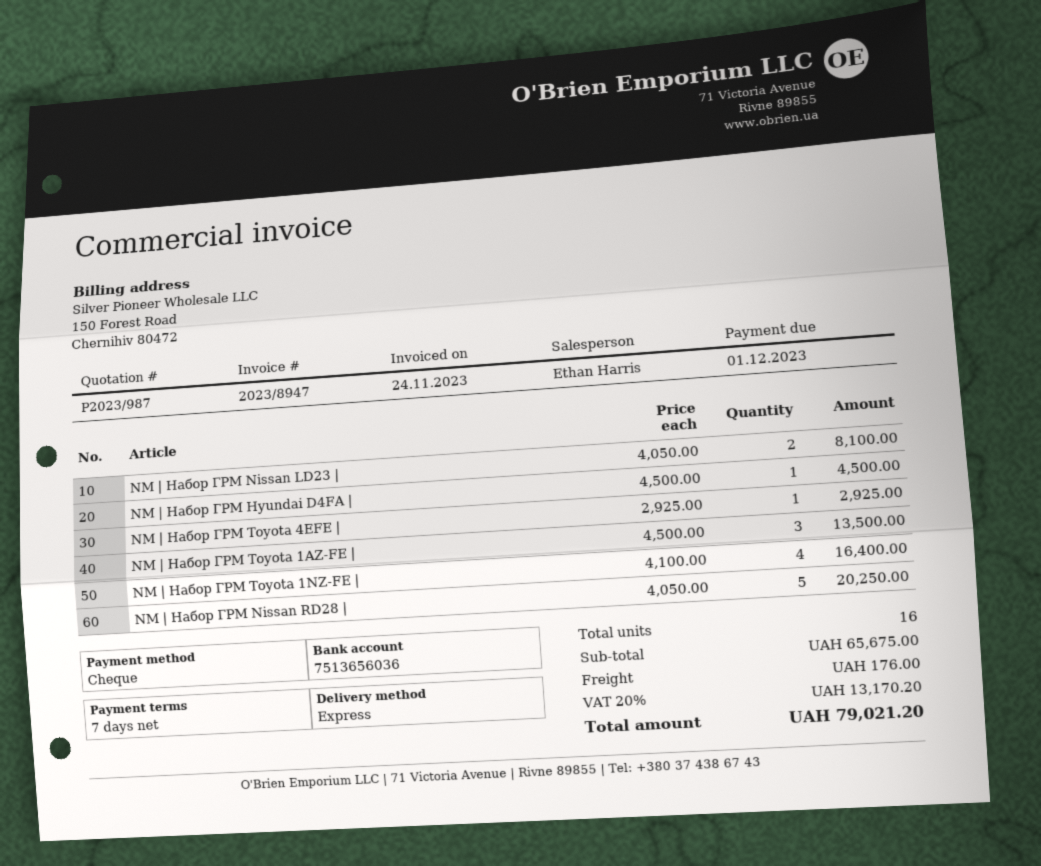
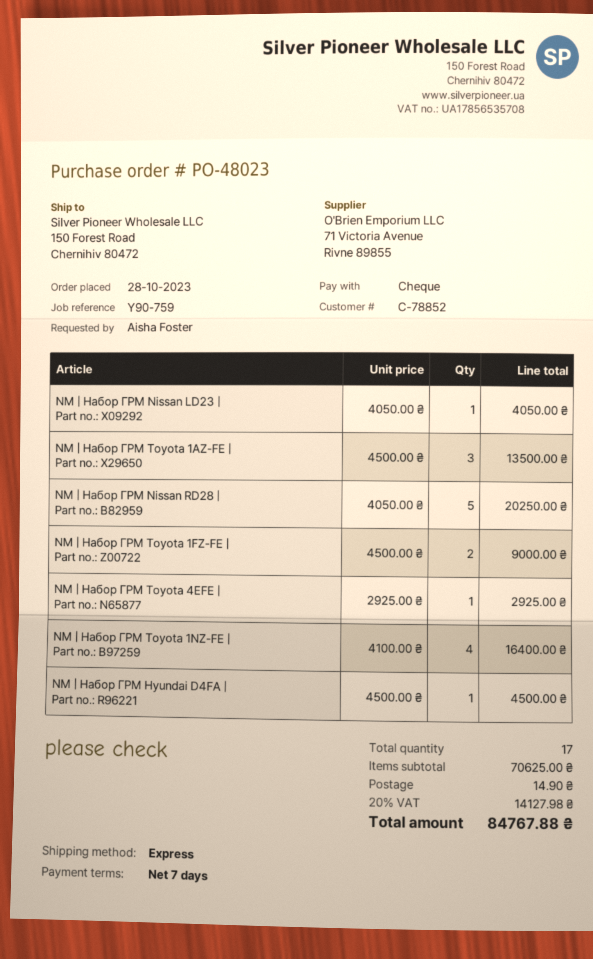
NM | Набор ГРМ Nissan LD23 |: 2 x 4050.00 = 8100.00 -> 1 x 4050.00 = 4050.00
NM | Набор ГРМ Toyota 1FZ-FE |: none -> 2 x 4500.00 = 9000.00
total quantity: 16 -> 17
subtotal: 65675.00 -> 70625.00
shipping: 176.00 -> 14.90
tax: 20% = 13170.20 -> 20% = 14127.98
total: 79021.20 -> 84767.88

